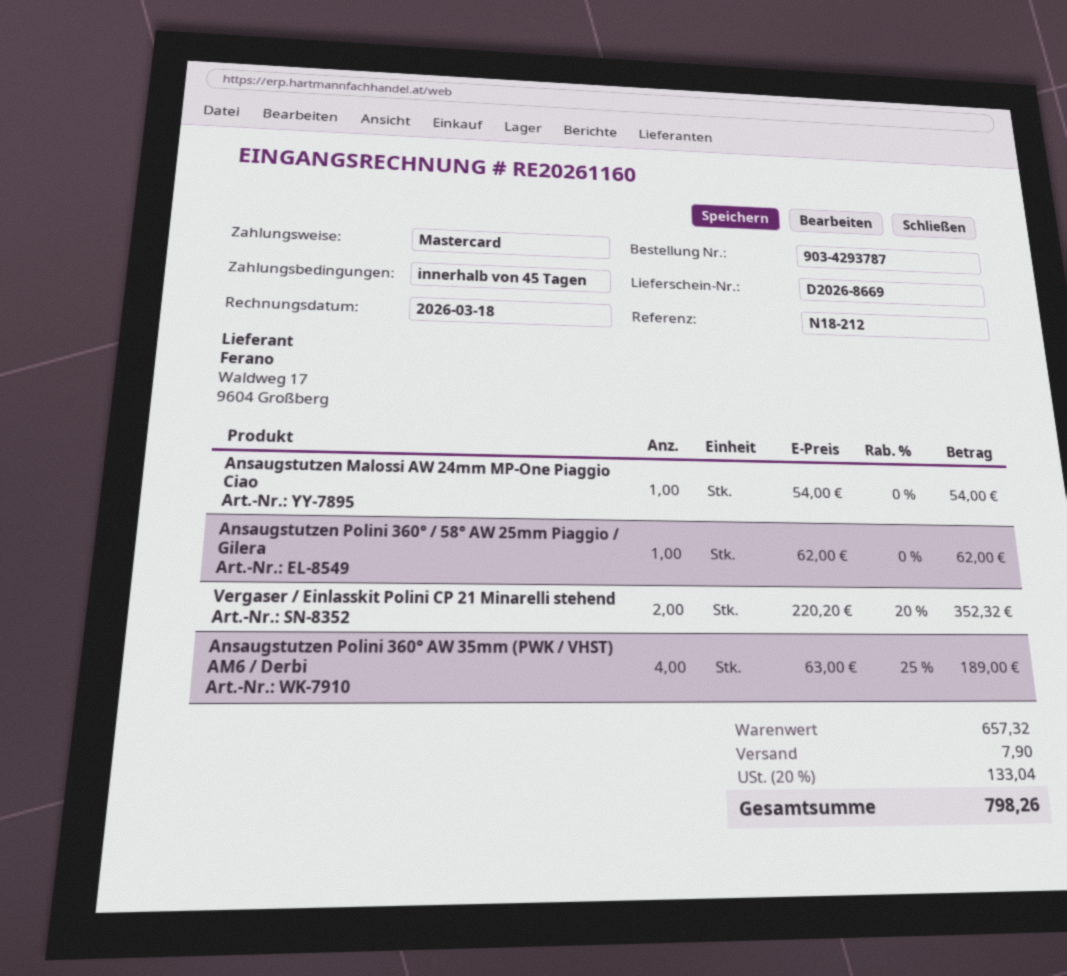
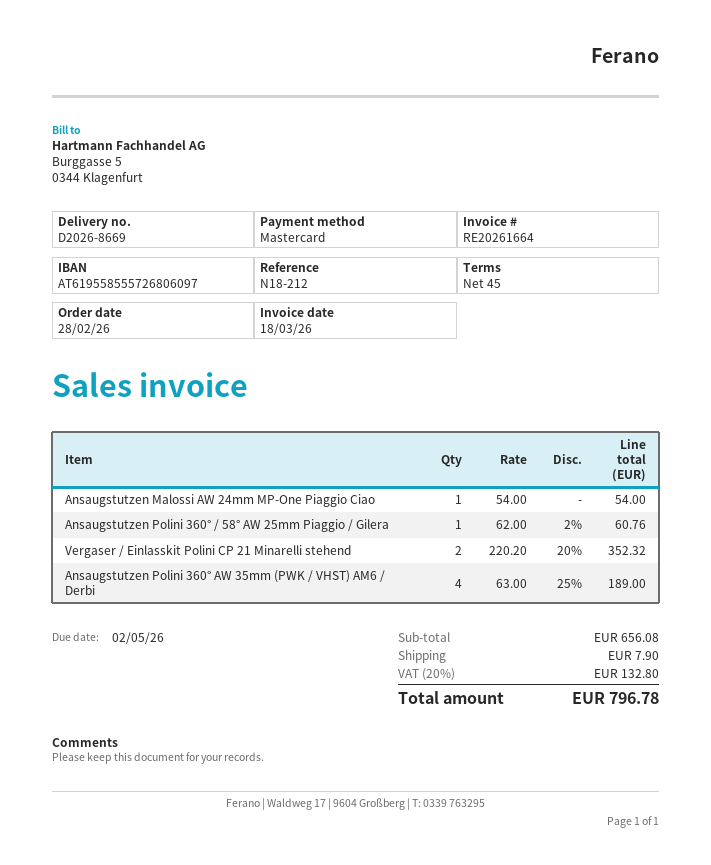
invoice number: RE20261160 -> RE20261664
Ansaugstutzen Polini 360° / 58° AW 25mm Piaggio / Gilera: 1 x 62.00 = 62.00 -> 1 x 62.00 - 2% = 60.76
subtotal: 657.32 -> 656.08
tax: 20% = 133.04 -> 20% = 132.80
total: 798.26 -> 796.78

